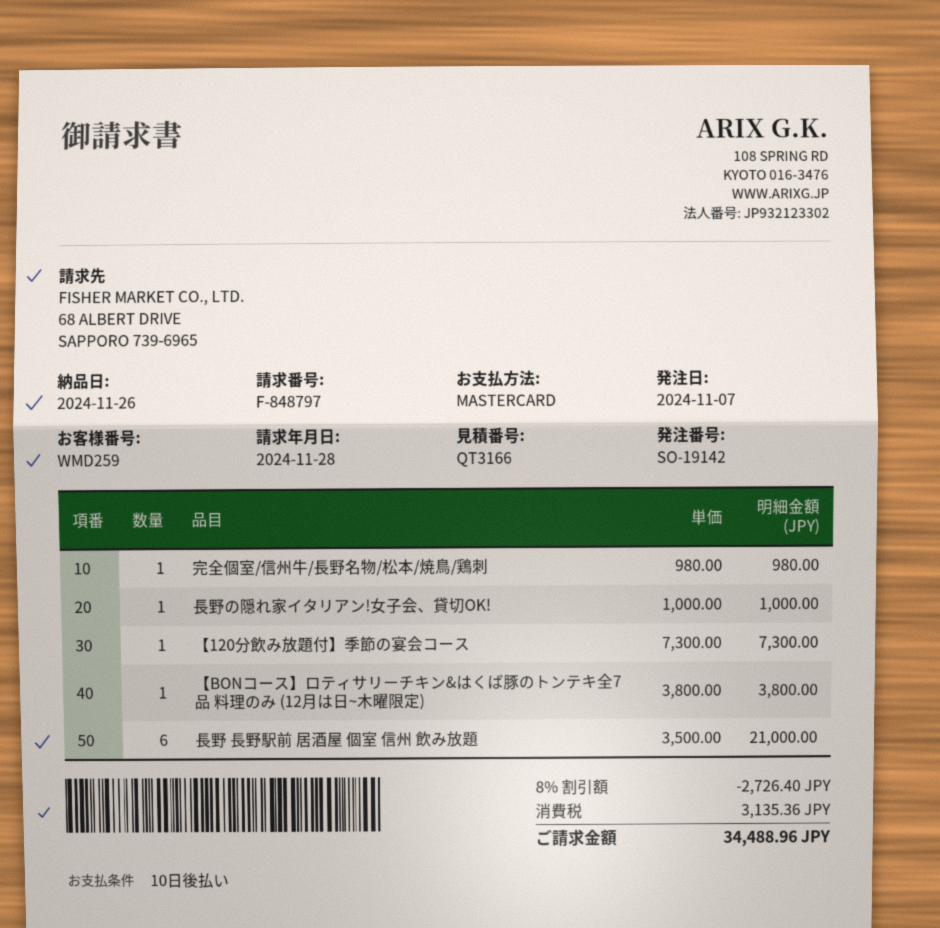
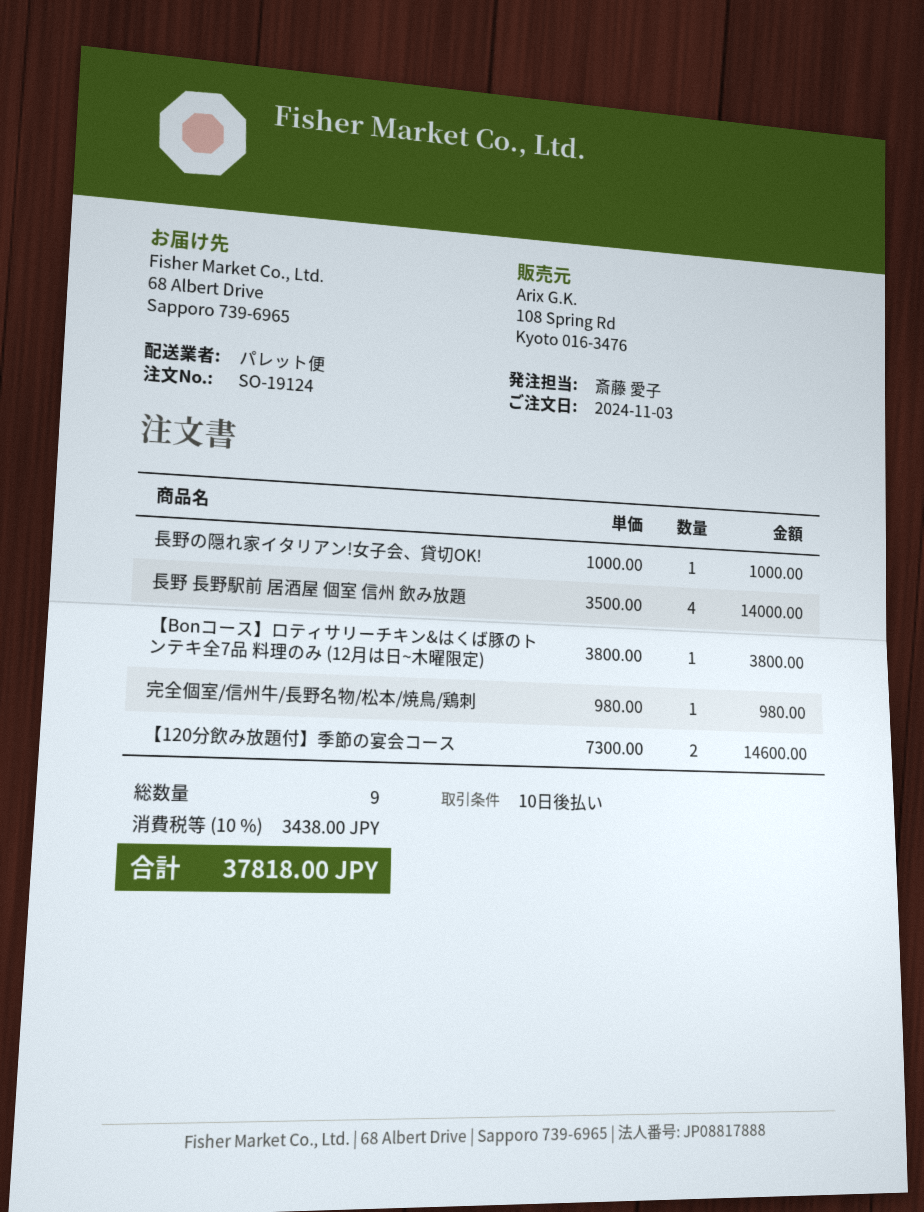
order number: SO-19142 -> SO-19124
order date: 2024-11-07 -> 2024-11-03
【120分飲み放題付】季節の宴会コース: 1 x 7300.00 = 7300.00 -> 2 x 7300.00 = 14600.00
長野 長野駅前 居酒屋 個室 信州 飲み放題: 6 x 3500.00 = 21000.00 -> 4 x 3500.00 = 14000.00
discount: 8% = 2726.40 -> none
tax: 3135.36 -> 3438.00
total: 34488.96 -> 37818.00

